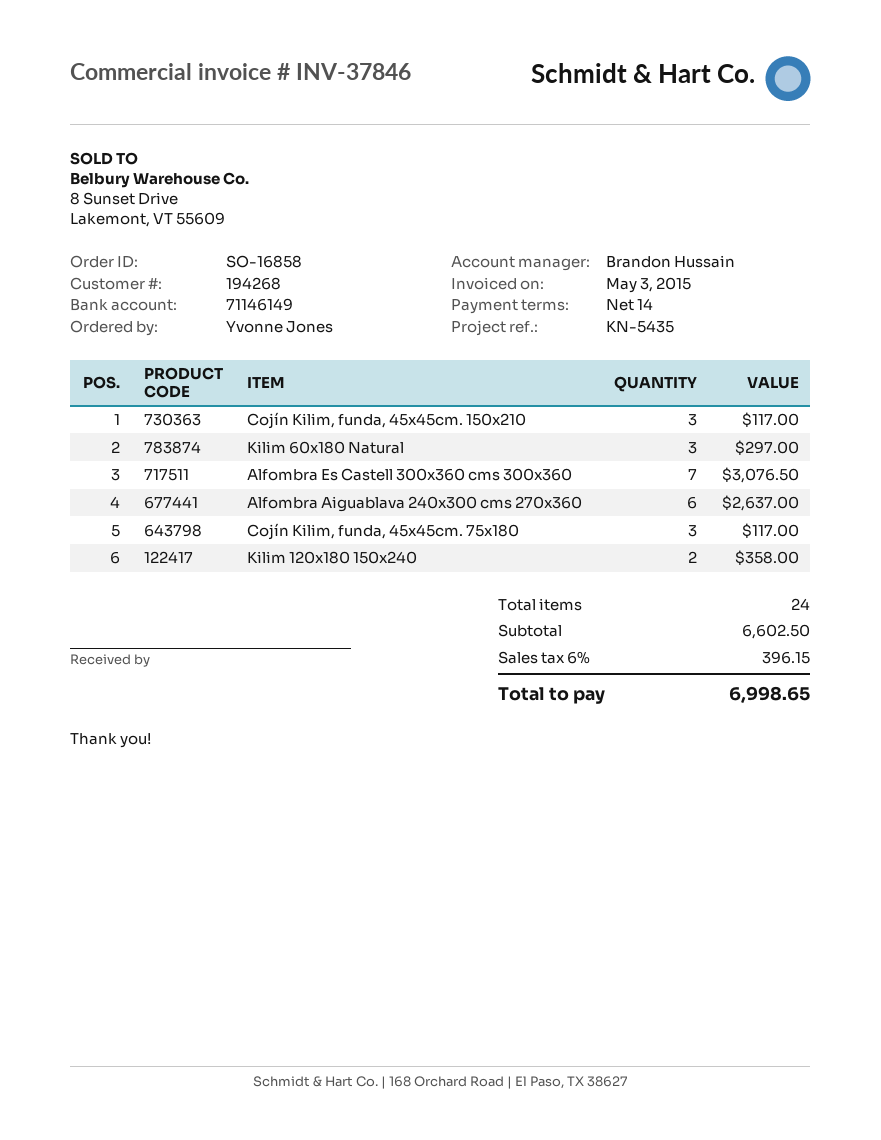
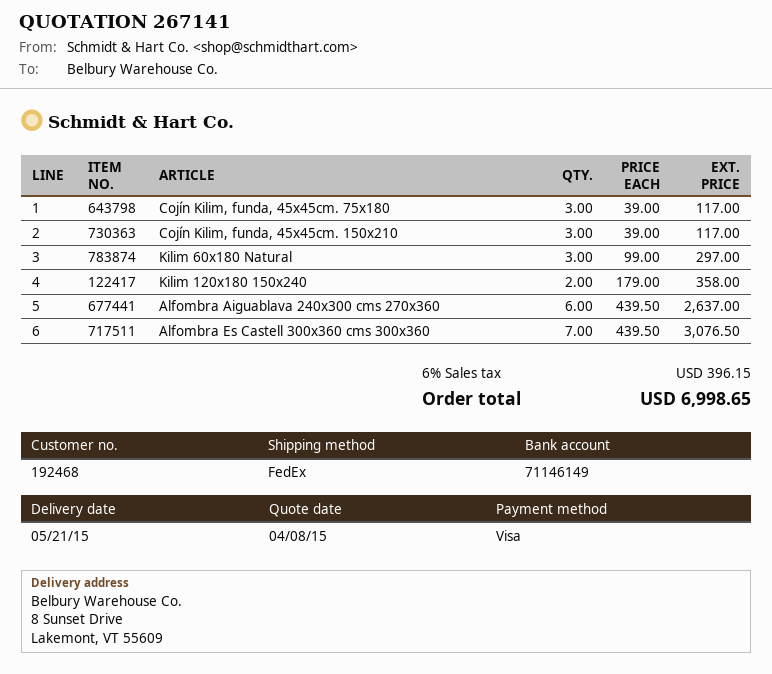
customer number: 194268 -> 192468

